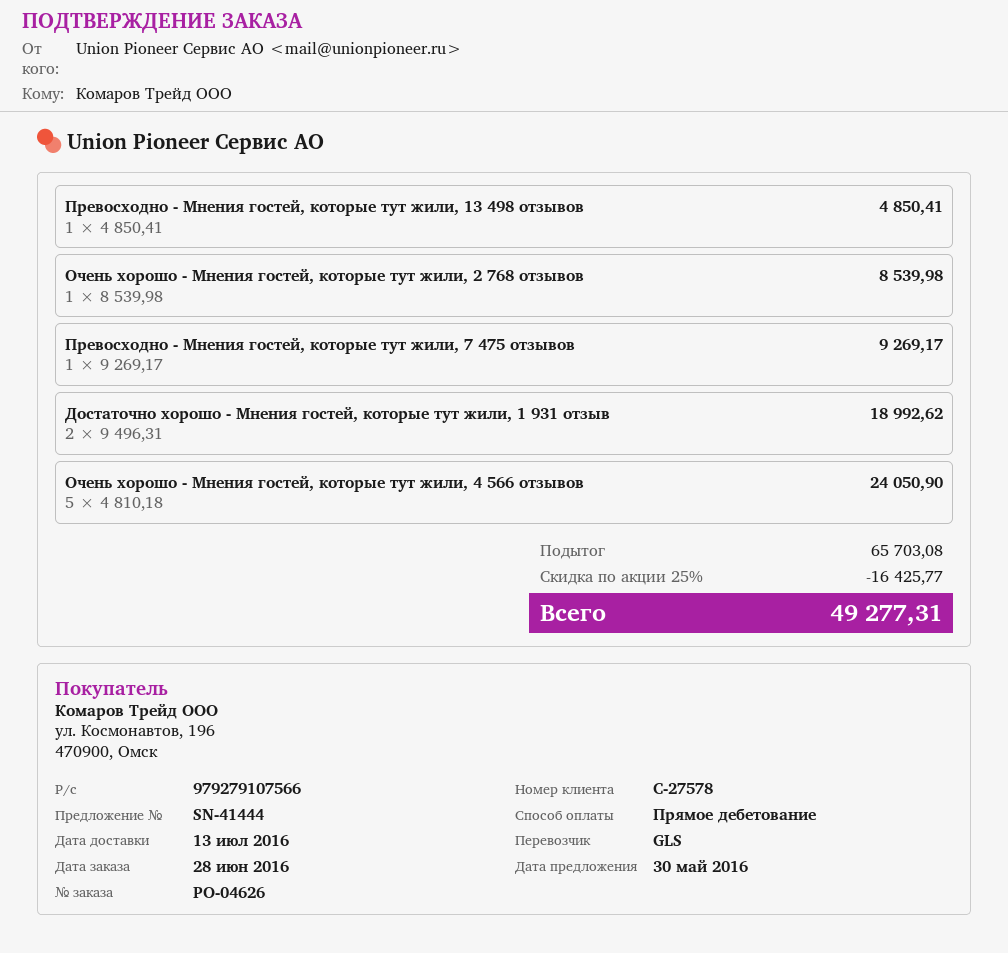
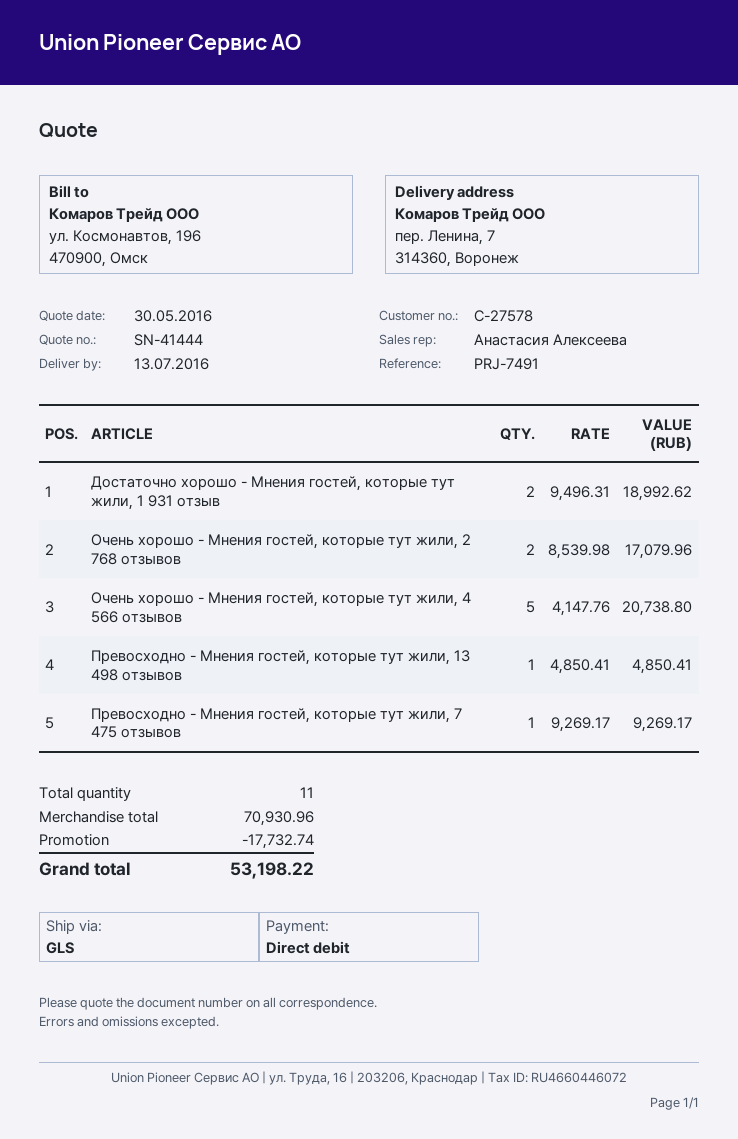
Очень хорошо - Мнения гостей, которые тут жили, 2 768 отзывов: 1 x 8539.98 = 8539.98 -> 2 x 8539.98 = 17079.96
Очень хорошо - Мнения гостей, которые тут жили, 4 566 отзывов: 5 x 4810.18 = 24050.90 -> 5 x 4147.76 = 20738.80
subtotal: 65703.08 -> 70930.96
discount: 16425.77 -> 17732.74
total: 49277.31 -> 53198.22

